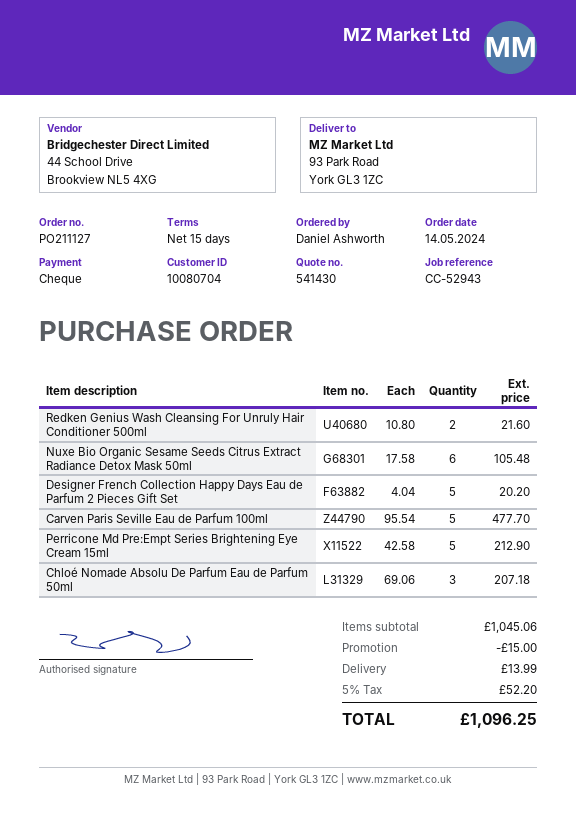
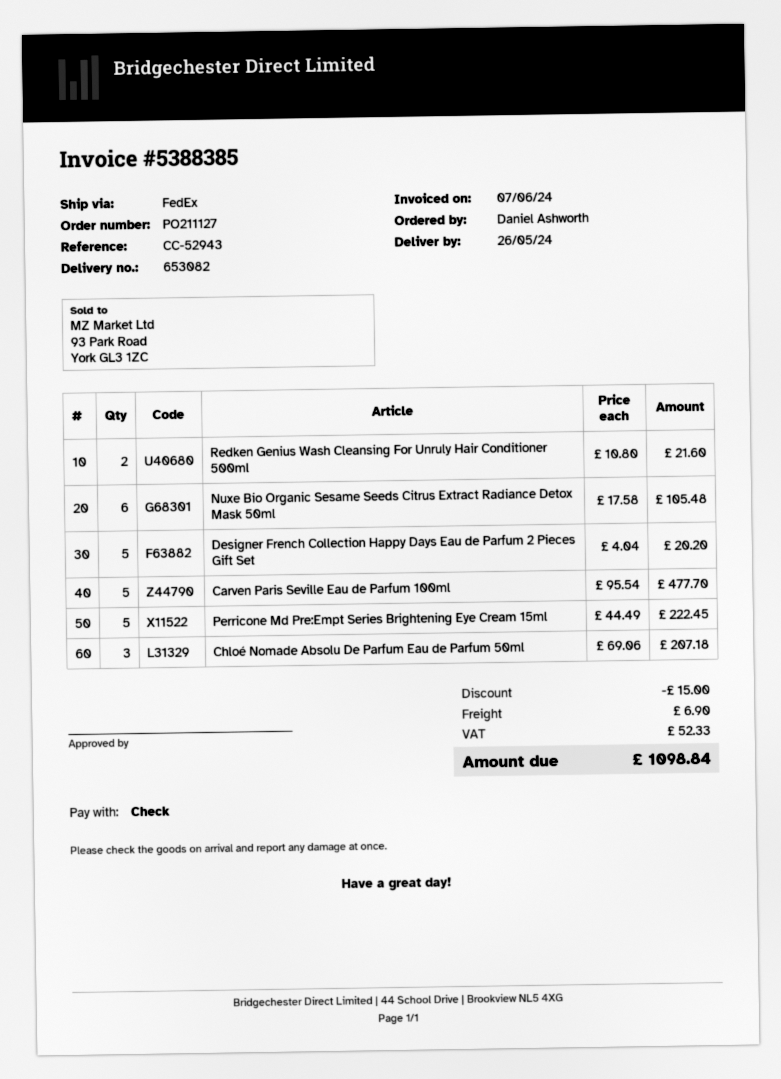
Perricone Md Pre:Empt Series Brightening Eye Cream 15ml: 5 x 42.58 = 212.90 -> 5 x 44.49 = 222.45
shipping: 13.99 -> 6.90
tax: 52.20 -> 52.33
total: 1096.25 -> 1098.84

